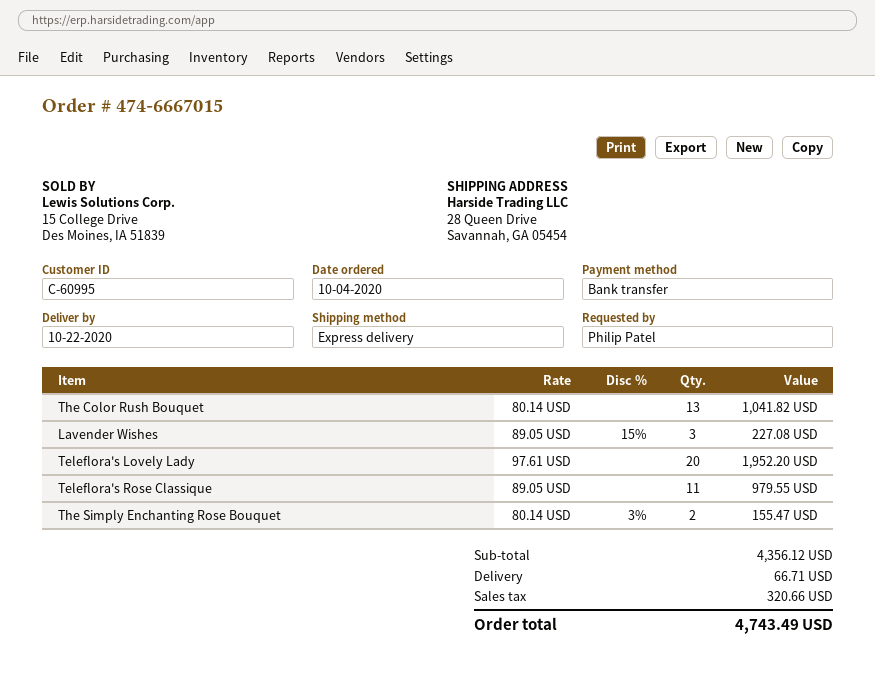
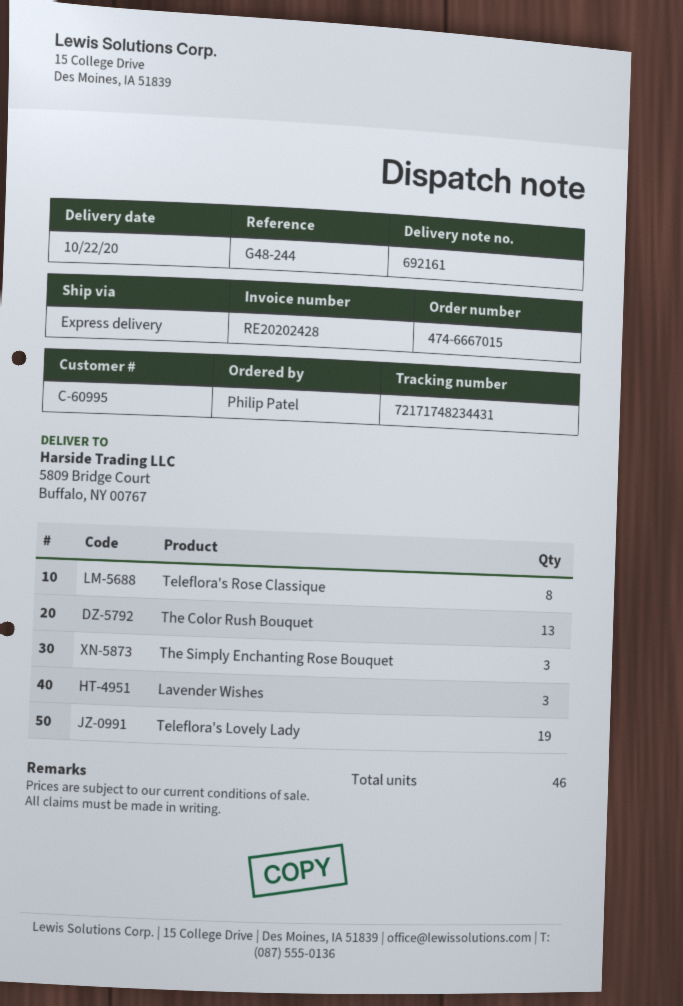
ship to: 28 Queen Drive, Savannah, GA 05454 -> 5809 Bridge Court, Buffalo, NY 00767
Teleflora's Lovely Lady: 20 -> 19
Teleflora's Rose Classique: 11 -> 8
The Simply Enchanting Rose Bouquet: 2 -> 3

